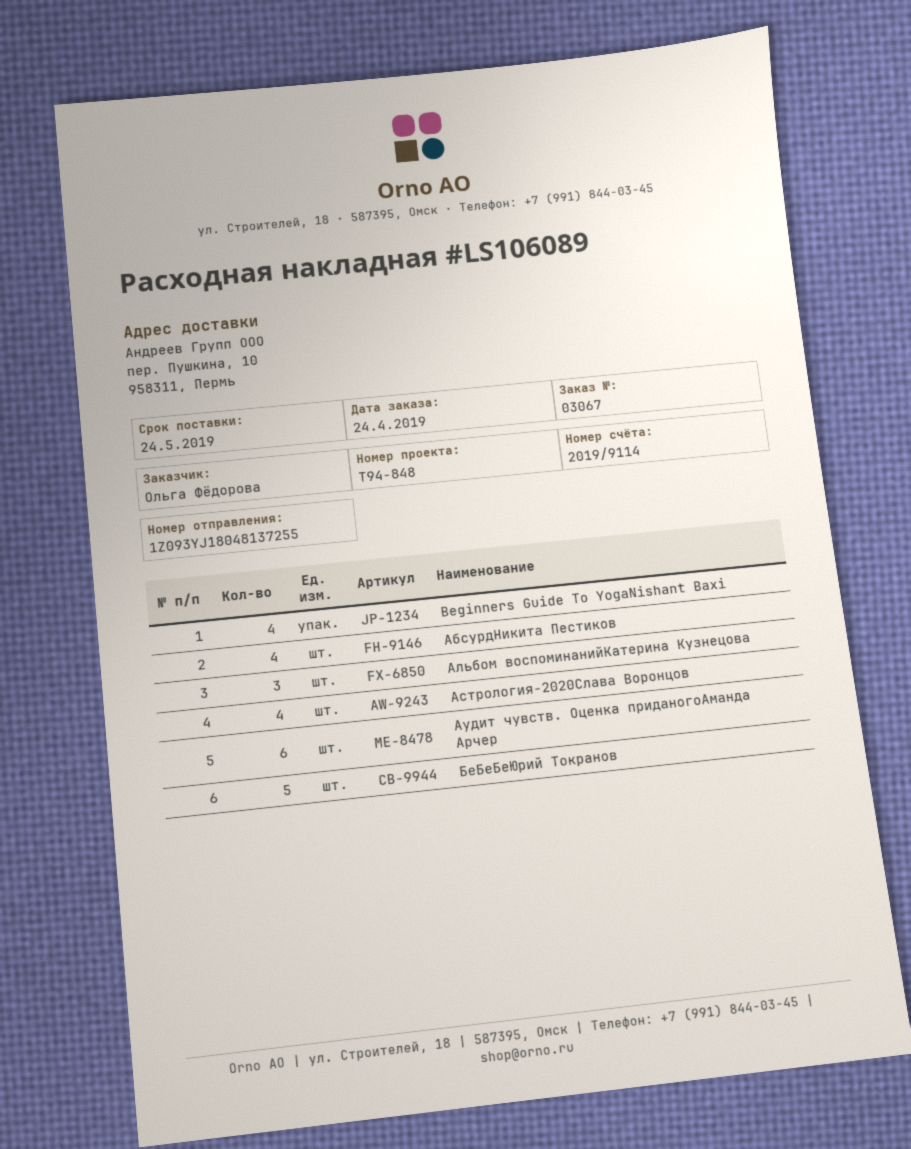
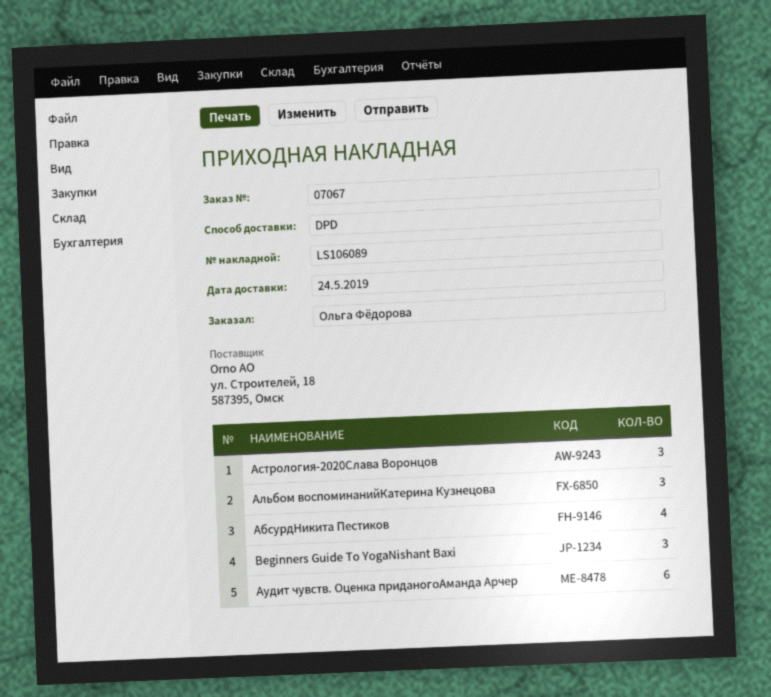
order number: 03067 -> 07067
Beginners Guide To YogaNishant Baxi: 4 -> 3
Астрология-2020Слава Воронцов: 4 -> 3
БеБеБеЮрий Токранов: 5 -> none

